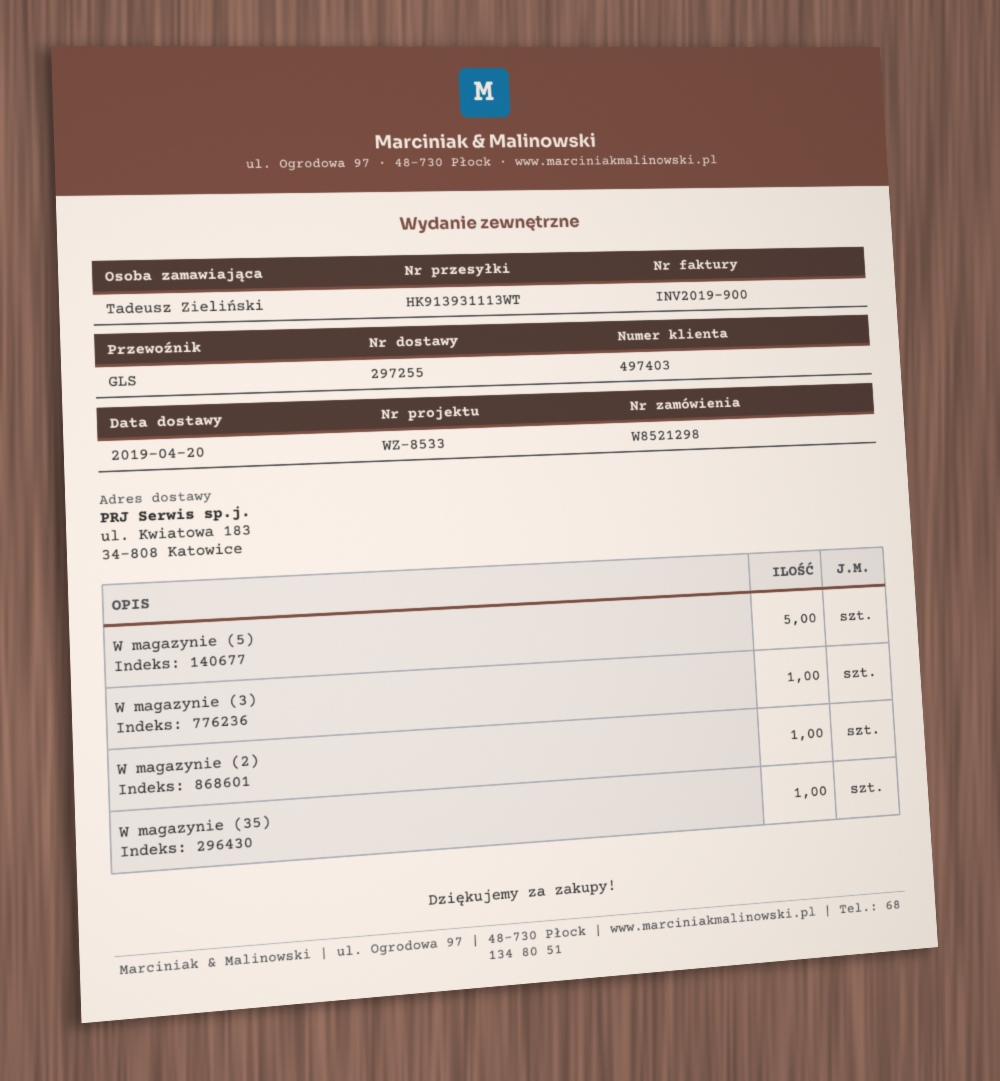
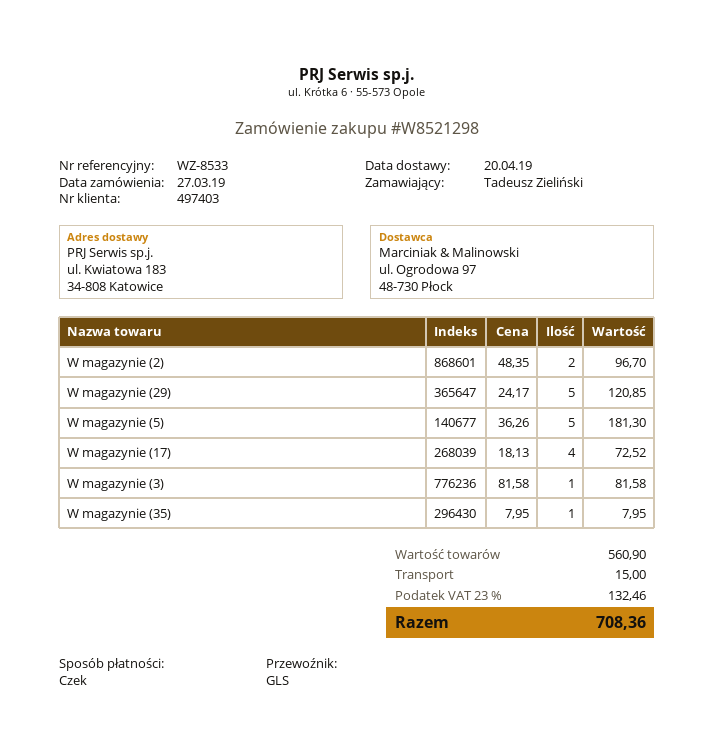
W magazynie (2): 1 -> 2
W magazynie (29): none -> 5
W magazynie (17): none -> 4

